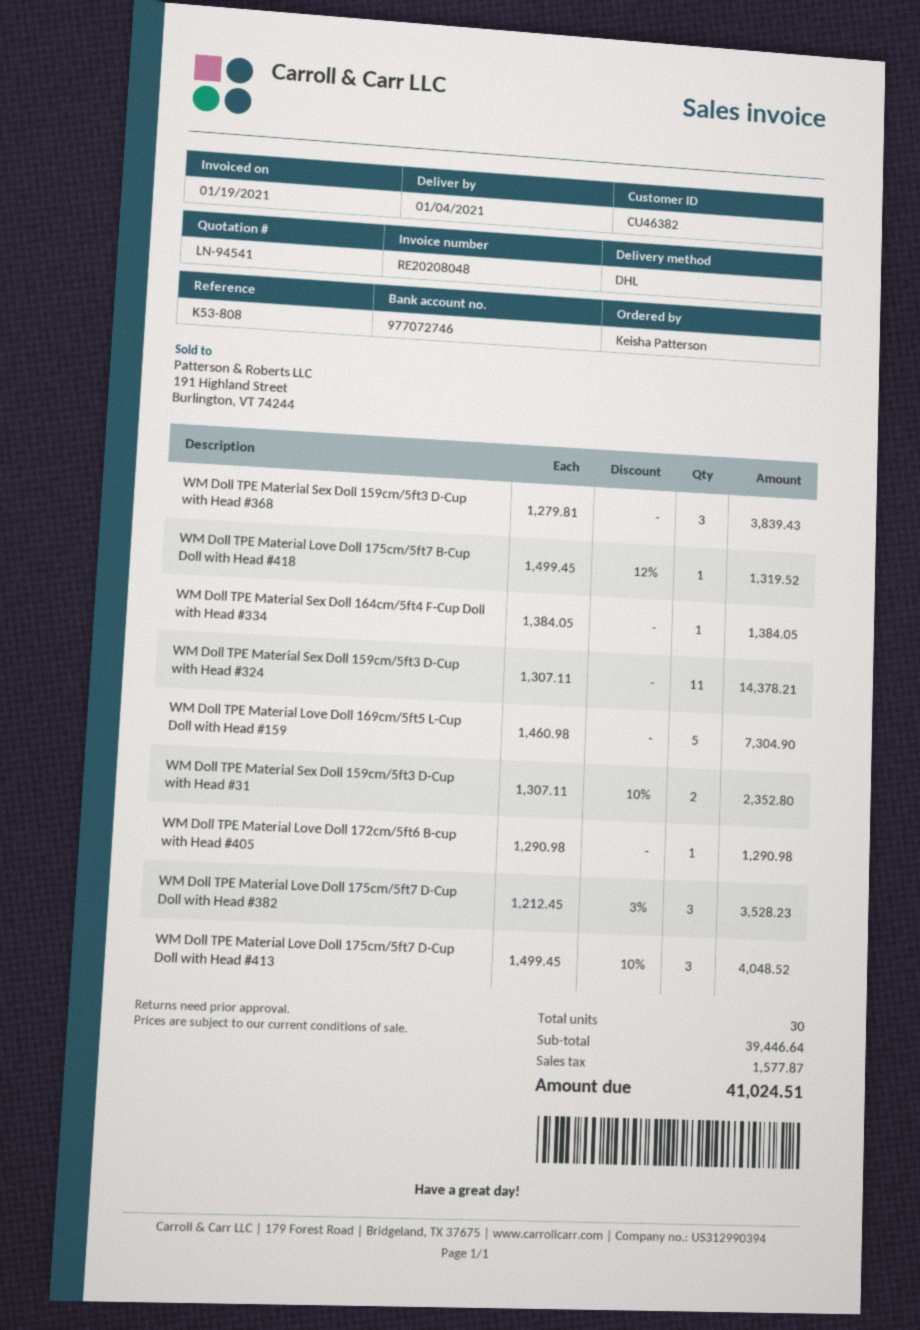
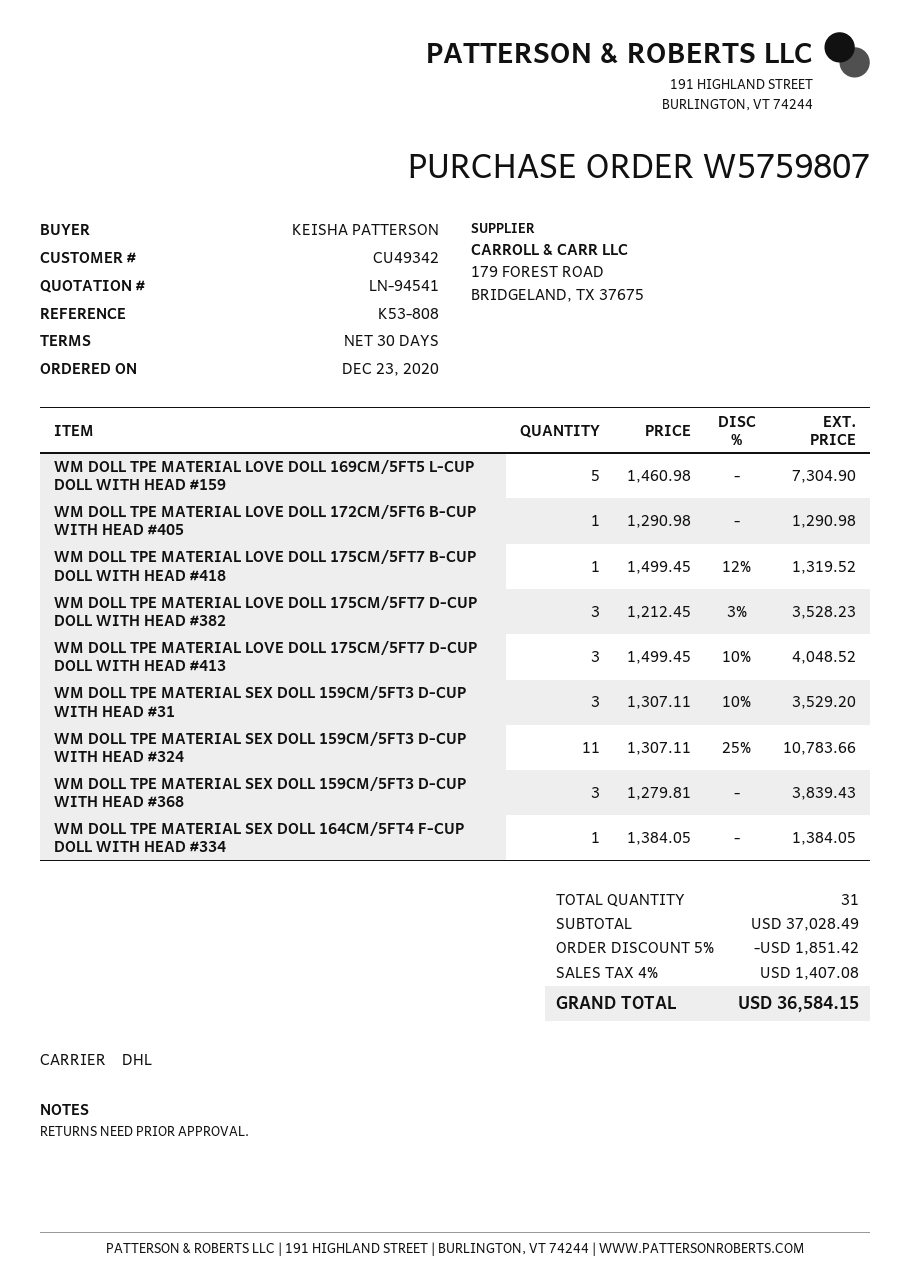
customer number: CU46382 -> CU49342
WM Doll TPE Material Sex Doll 159cm/5ft3 D-Cup with Head #324: 11 x 1307.11 = 14378.21 -> 11 x 1307.11 - 25% = 10783.66
WM Doll TPE Material Sex Doll 159cm/5ft3 D-Cup with Head #31: 2 x 1307.11 - 10% = 2352.80 -> 3 x 1307.11 - 10% = 3529.20
total quantity: 30 -> 31
subtotal: 39446.64 -> 37028.49
discount: none -> 5% = 1851.42
tax: 1577.87 -> 1407.08
total: 41024.51 -> 36584.15

